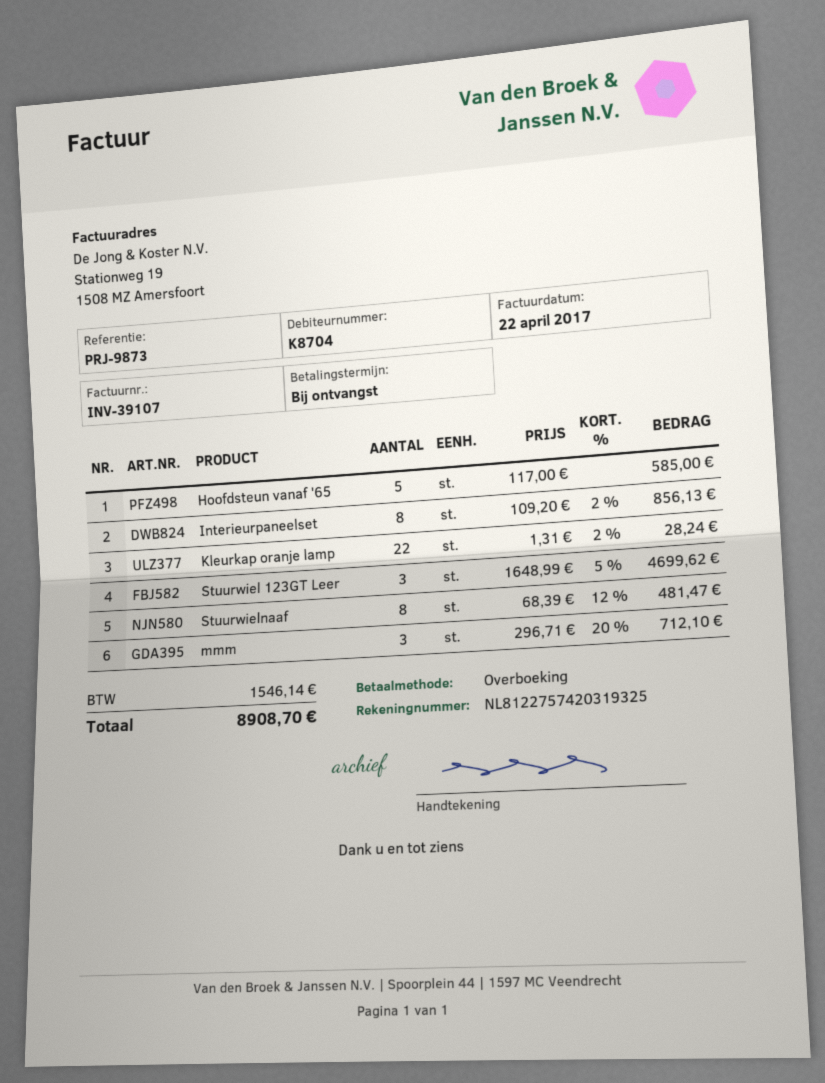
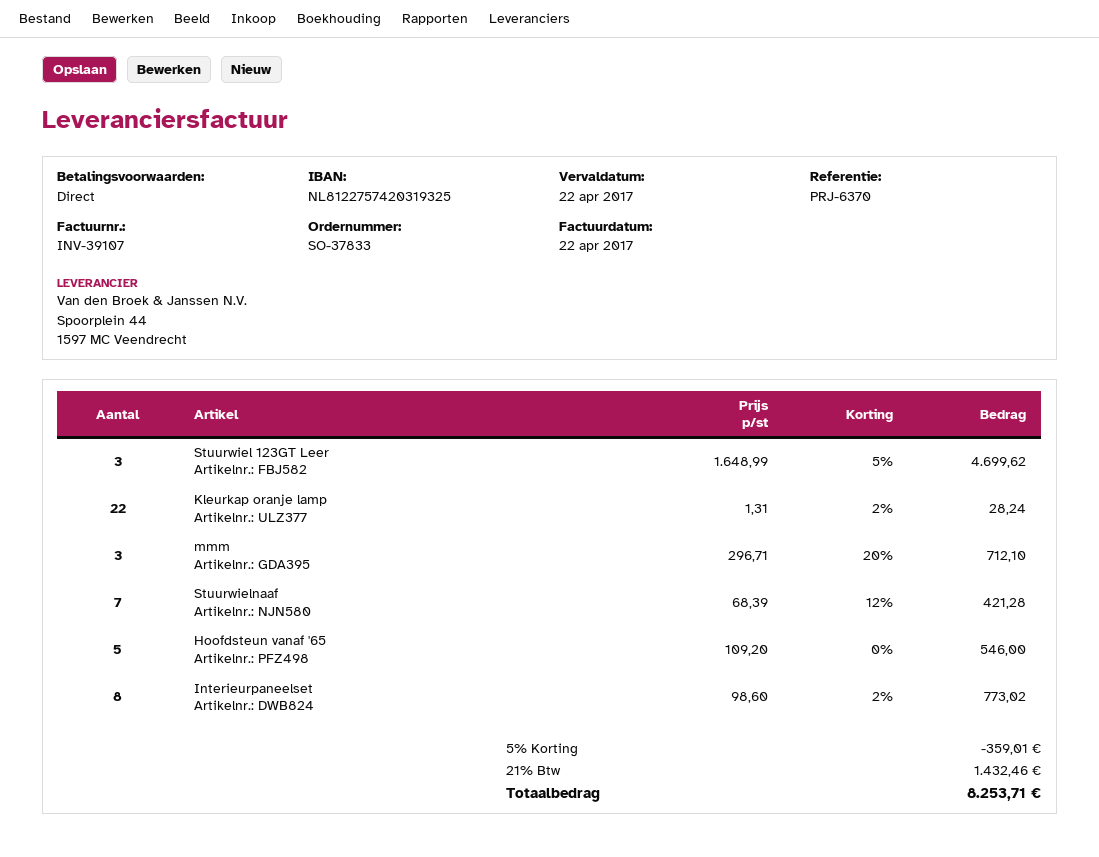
reference: PRJ-9873 -> PRJ-6370
Hoofdsteun vanaf '65: 5 x 117.00 = 585.00 -> 5 x 109.20 = 546.00
Interieurpaneelset: 8 x 109.20 - 2% = 856.13 -> 8 x 98.60 - 2% = 773.02
Stuurwielnaaf: 8 x 68.39 - 12% = 481.47 -> 7 x 68.39 - 12% = 421.28
discount: none -> 5% = 359.01
tax: 1546.14 -> 1432.46
total: 8908.70 -> 8253.71

